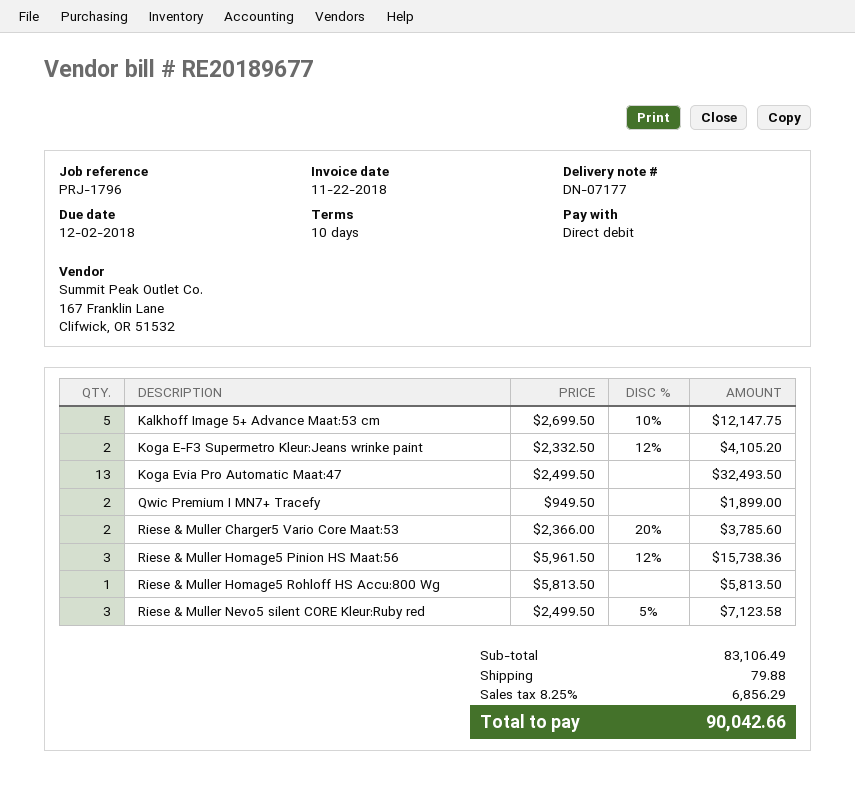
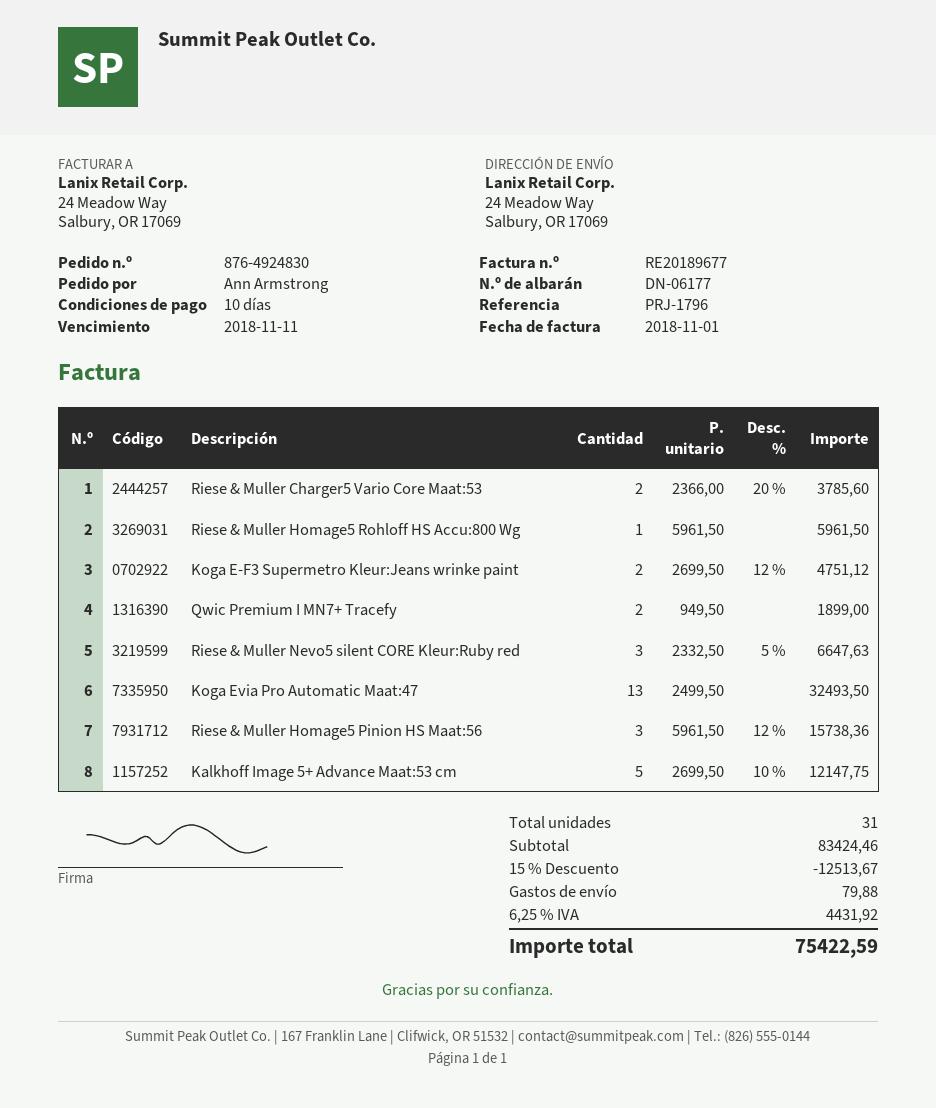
delivery note number: DN-07177 -> DN-06177
invoice date: 2018-11-22 -> 2018-11-01
due date: 2018-12-02 -> 2018-11-11
Koga E-F3 Supermetro Kleur:Jeans wrinke paint: 2 x 2332.50 - 12% = 4105.20 -> 2 x 2699.50 - 12% = 4751.12
Riese & Muller Homage5 Rohloff HS Accu:800 Wg: 1 x 5813.50 = 5813.50 -> 1 x 5961.50 = 5961.50
Riese & Muller Nevo5 silent CORE Kleur:Ruby red: 3 x 2499.50 - 5% = 7123.58 -> 3 x 2332.50 - 5% = 6647.63
subtotal: 83106.49 -> 83424.46
discount: none -> 15% = 12513.67
tax: 8.25% = 6856.29 -> 6.25% = 4431.92
total: 90042.66 -> 75422.59

